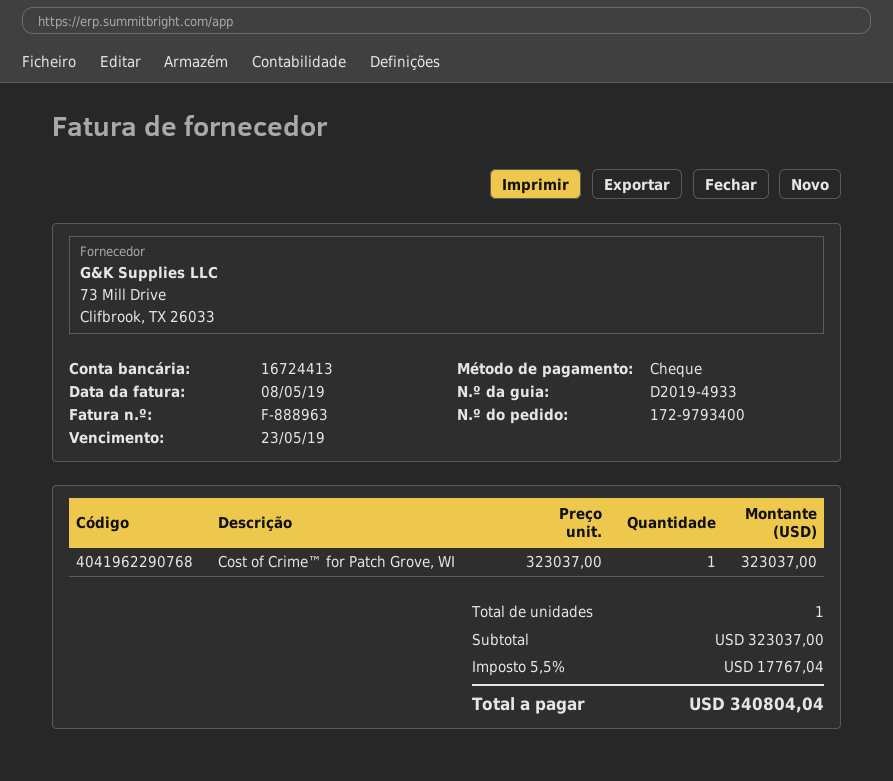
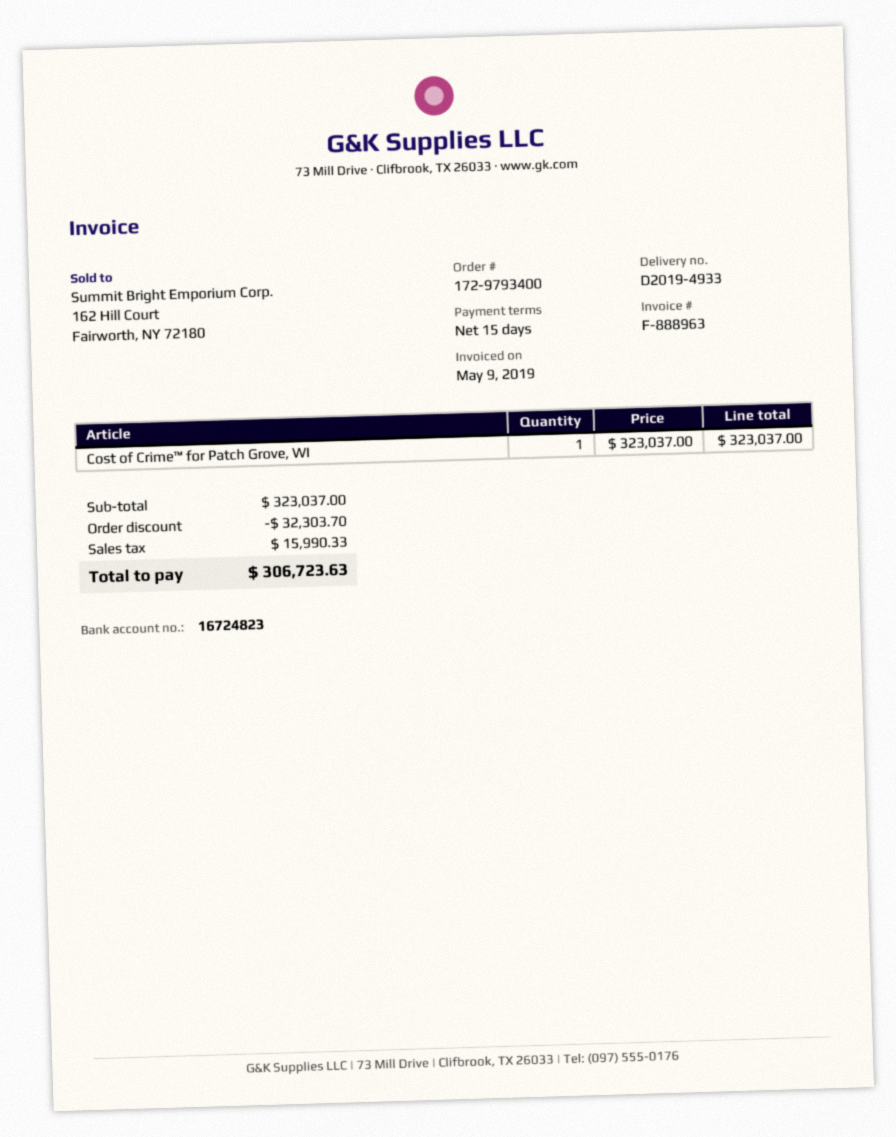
invoice date: 2019-05-08 -> 2019-05-09
bank account: 16724413 -> 16724823
discount: none -> 32303.70
tax: 17767.04 -> 15990.33
total: 340804.04 -> 306723.63

